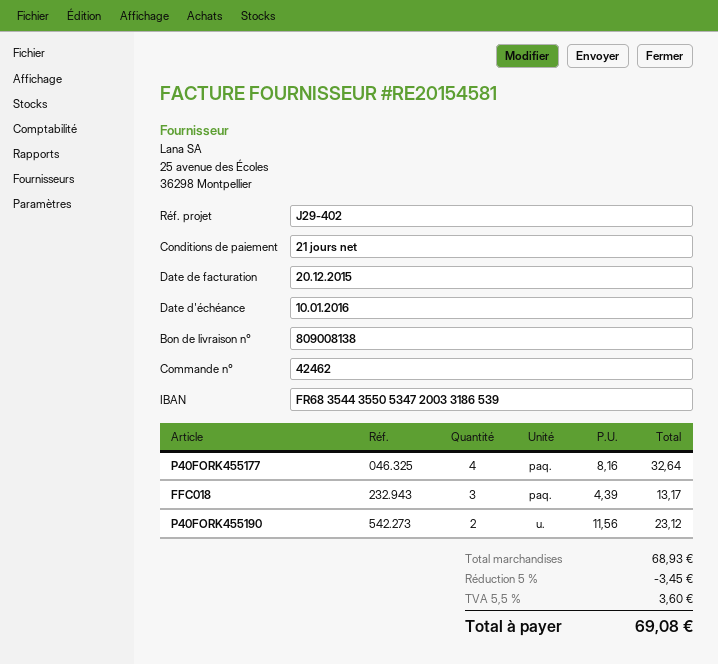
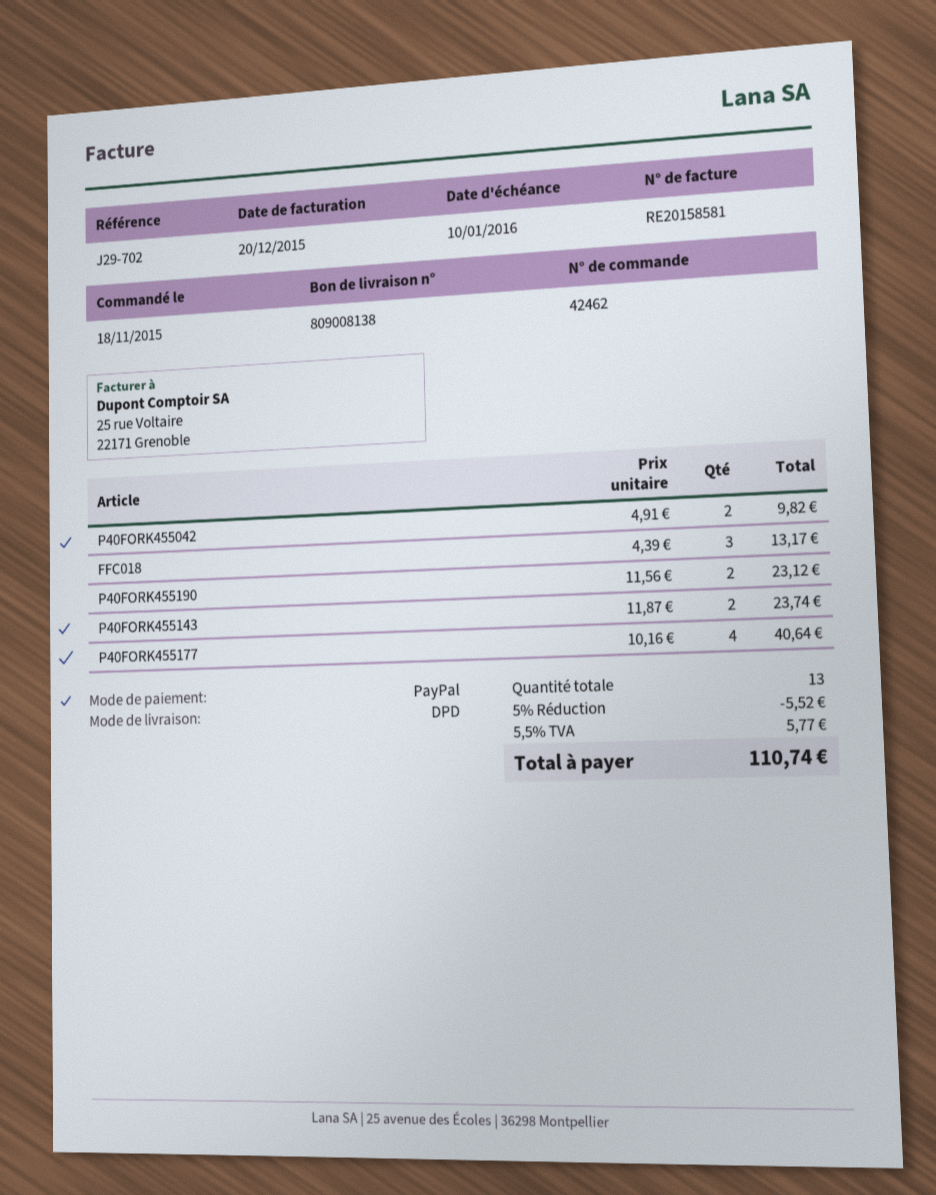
invoice number: RE20154581 -> RE20158581
reference: J29-402 -> J29-702
P40FORK455177: 4 x 8.16 = 32.64 -> 4 x 10.16 = 40.64
P40FORK455042: none -> 2 x 4.91 = 9.82
P40FORK455143: none -> 2 x 11.87 = 23.74
discount: 5% = 3.45 -> 5% = 5.52
tax: 5.5% = 3.60 -> 5.5% = 5.77
total: 69.08 -> 110.74

